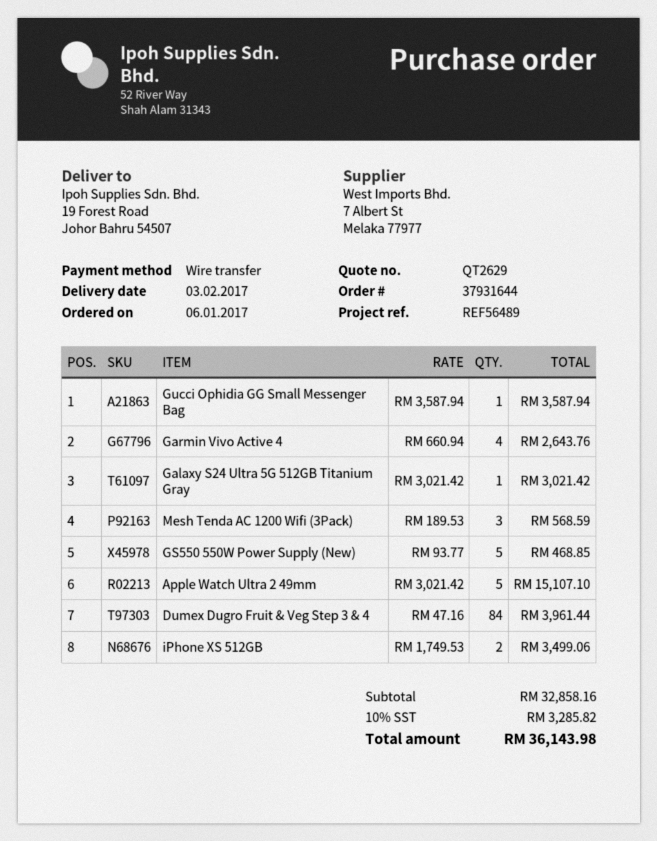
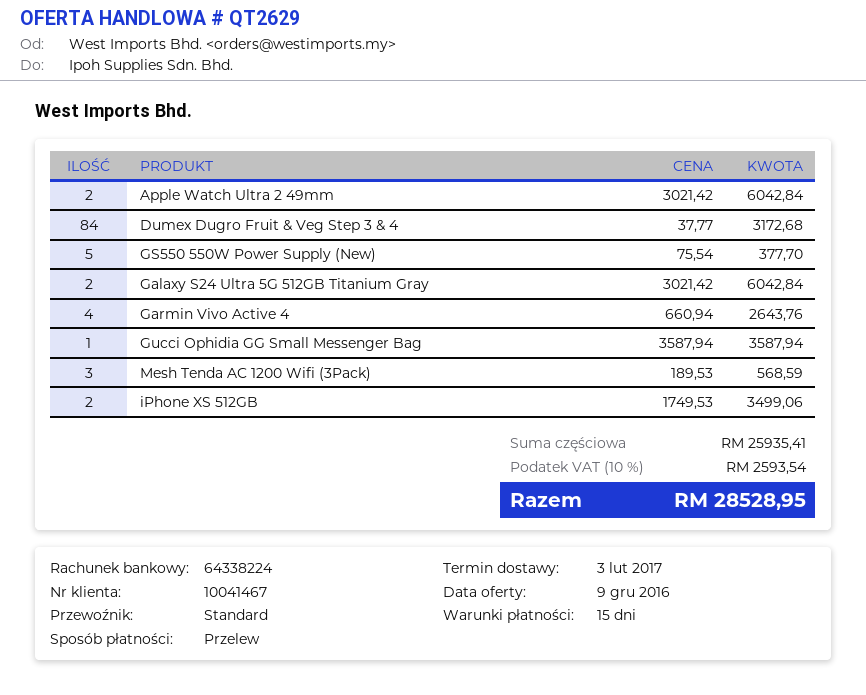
Galaxy S24 Ultra 5G 512GB Titanium Gray: 1 x 3021.42 = 3021.42 -> 2 x 3021.42 = 6042.84
GS550 550W Power Supply (New): 5 x 93.77 = 468.85 -> 5 x 75.54 = 377.70
Apple Watch Ultra 2 49mm: 5 x 3021.42 = 15107.10 -> 2 x 3021.42 = 6042.84
Dumex Dugro Fruit & Veg Step 3 & 4: 84 x 47.16 = 3961.44 -> 84 x 37.77 = 3172.68
subtotal: 32858.16 -> 25935.41
tax: 10% = 3285.82 -> 10% = 2593.54
total: 36143.98 -> 28528.95

